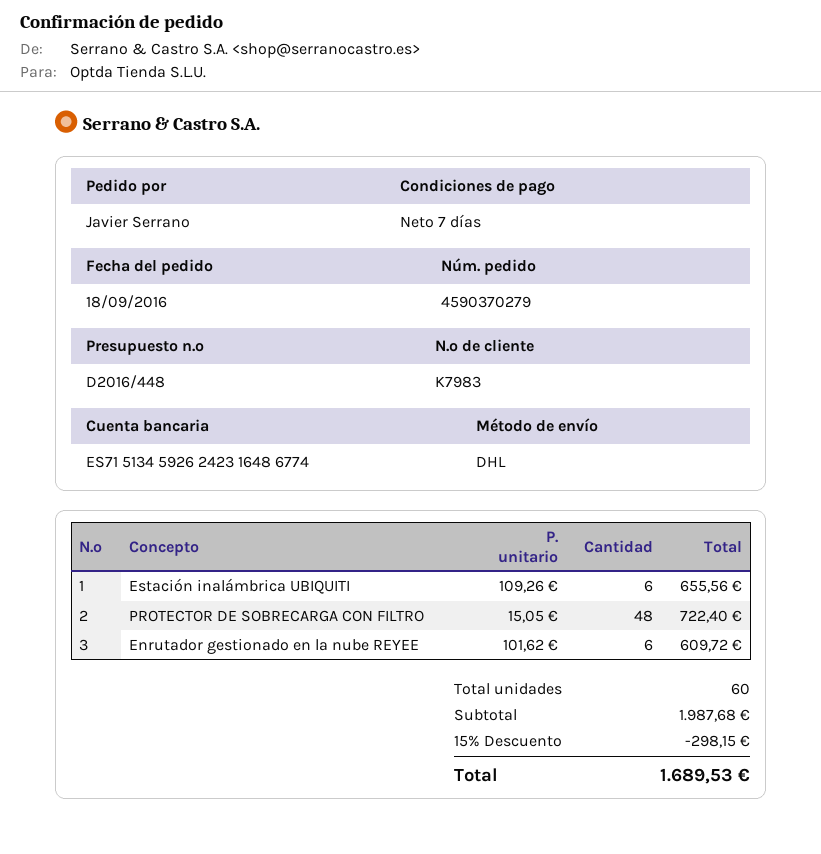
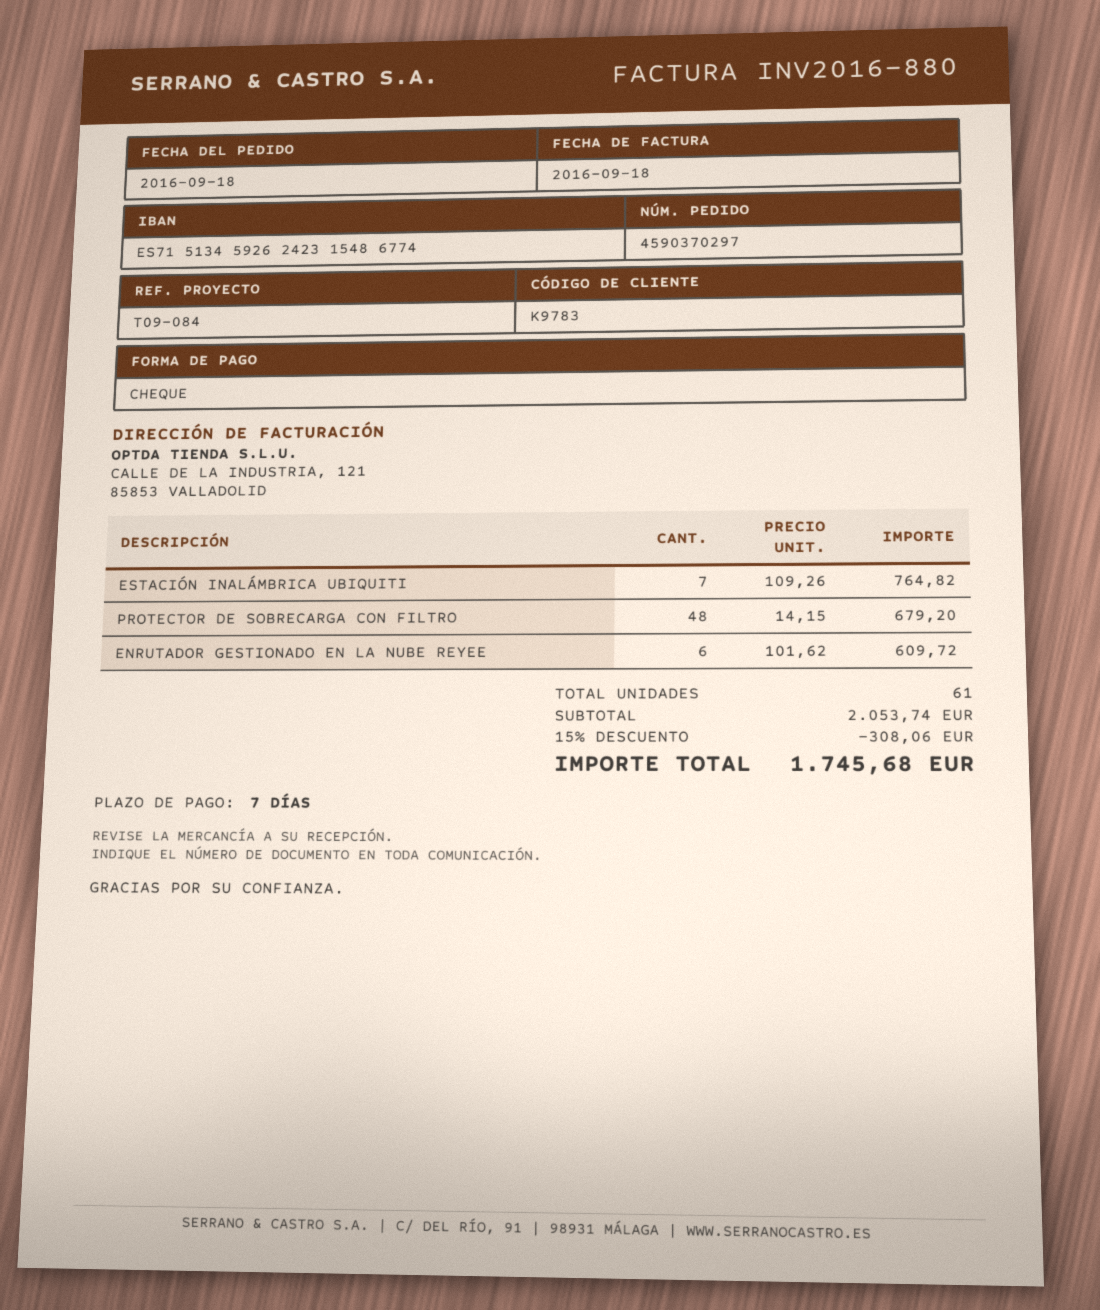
order number: 4590370279 -> 4590370297
customer number: K7983 -> K9783
bank account: ES7151345926242316486774 -> ES7151345926242315486774
Estación inalámbrica UBIQUITI: 6 x 109.26 = 655.56 -> 7 x 109.26 = 764.82
PROTECTOR DE SOBRECARGA CON FILTRO: 48 x 15.05 = 722.40 -> 48 x 14.15 = 679.20
total quantity: 60 -> 61
subtotal: 1987.68 -> 2053.74
discount: 15% = 298.15 -> 15% = 308.06
total: 1689.53 -> 1745.68

